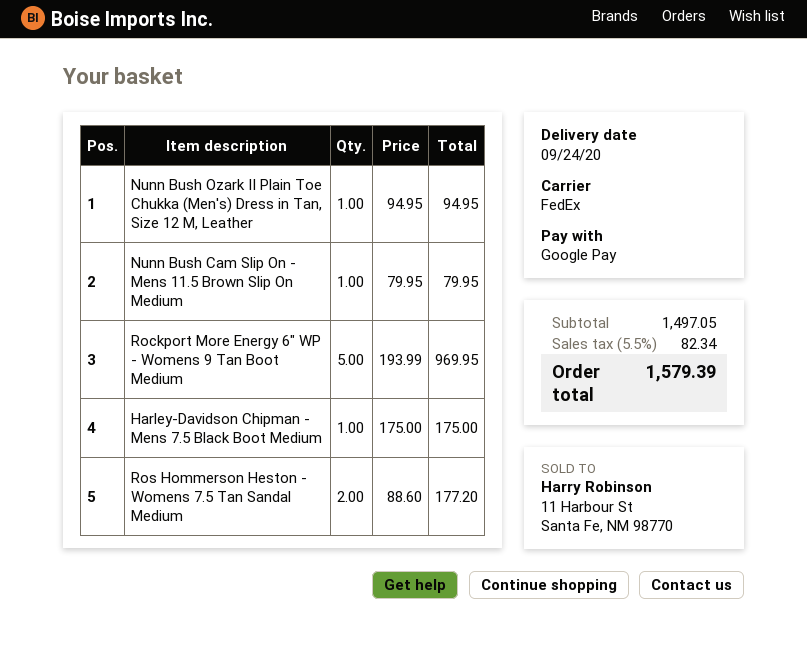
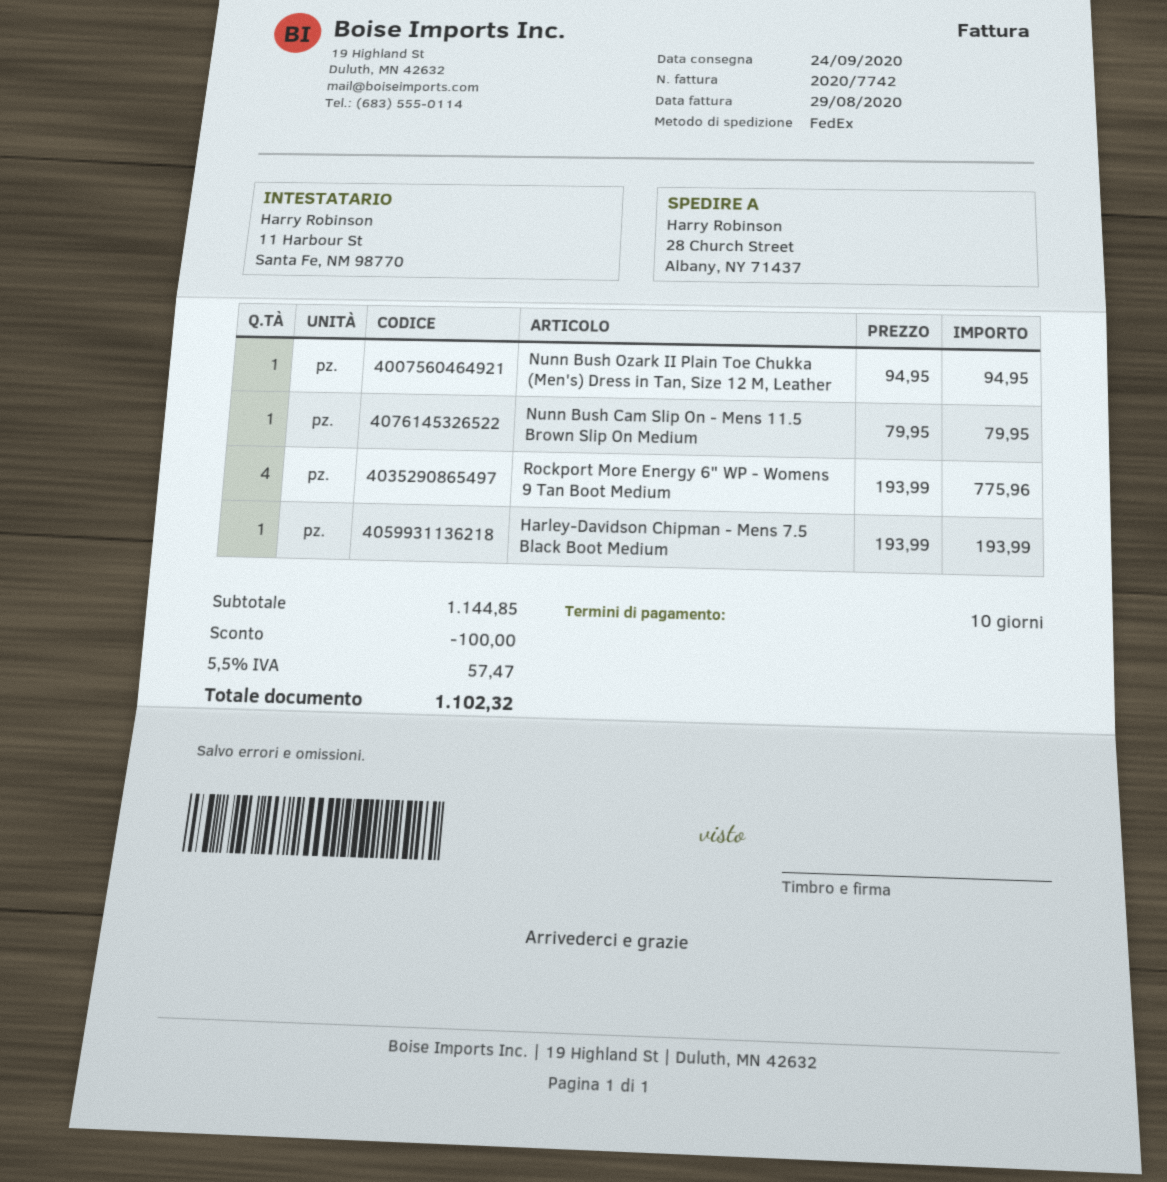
Rockport More Energy 6" WP - Womens 9 Tan Boot Medium: 5 x 193.99 = 969.95 -> 4 x 193.99 = 775.96
Harley-Davidson Chipman - Mens 7.5 Black Boot Medium: 1 x 175.00 = 175.00 -> 1 x 193.99 = 193.99
Ros Hommerson Heston - Womens 7.5 Tan Sandal Medium: 2 x 88.60 = 177.20 -> none
subtotal: 1497.05 -> 1144.85
discount: none -> 100.00
tax: 5.5% = 82.34 -> 5.5% = 57.47
total: 1579.39 -> 1102.32

